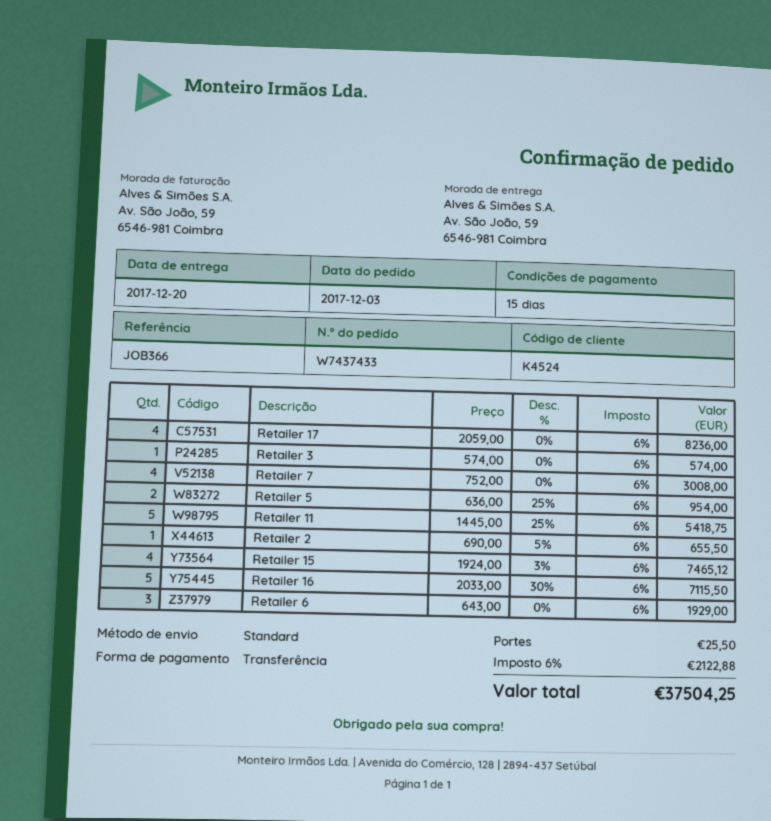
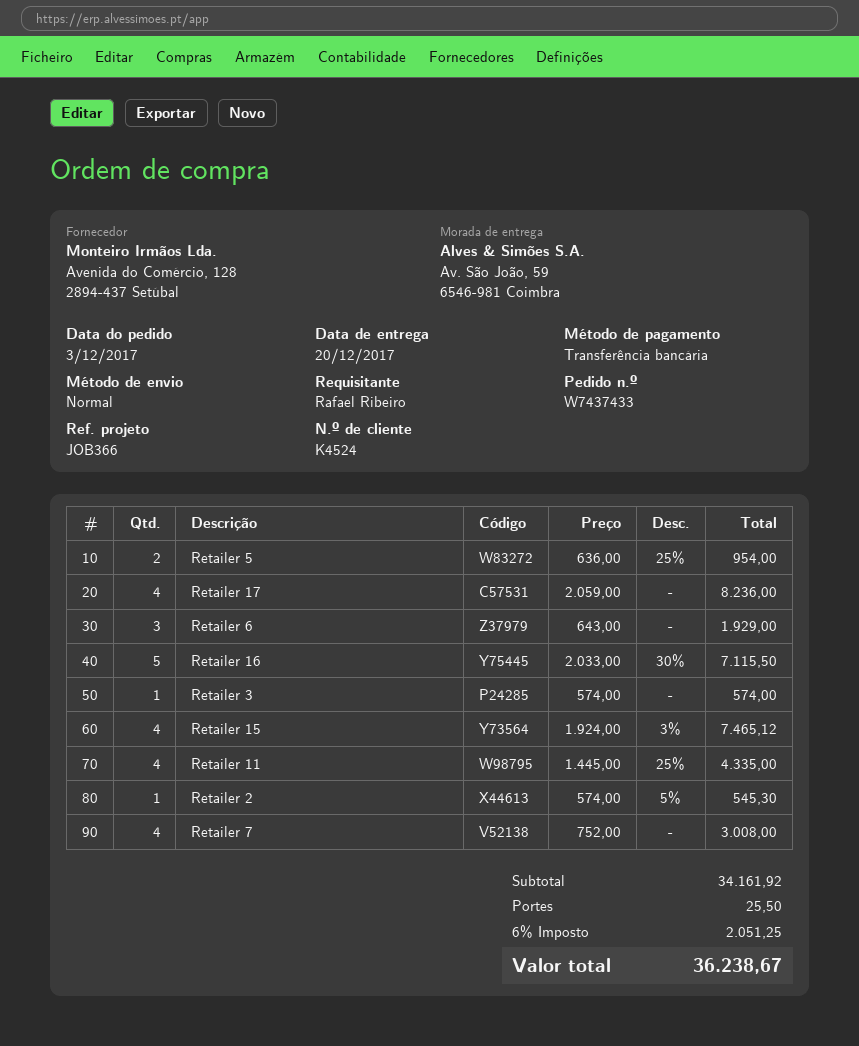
Retailer 11: 5 x 1445.00 - 25% = 5418.75 -> 4 x 1445.00 - 25% = 4335.00
Retailer 2: 1 x 690.00 - 5% = 655.50 -> 1 x 574.00 - 5% = 545.30
tax: 6% = 2122.88 -> 6% = 2051.25
total: 37504.25 -> 36238.67

